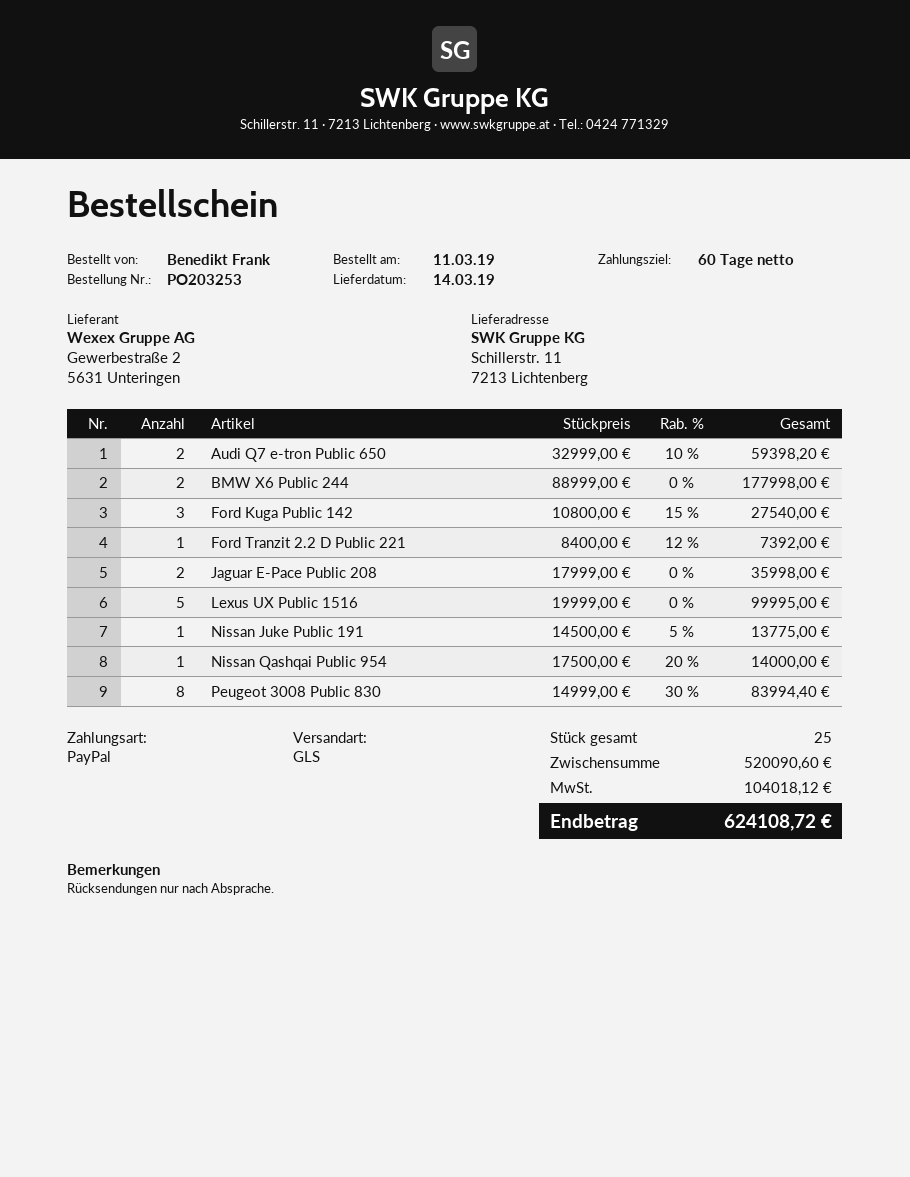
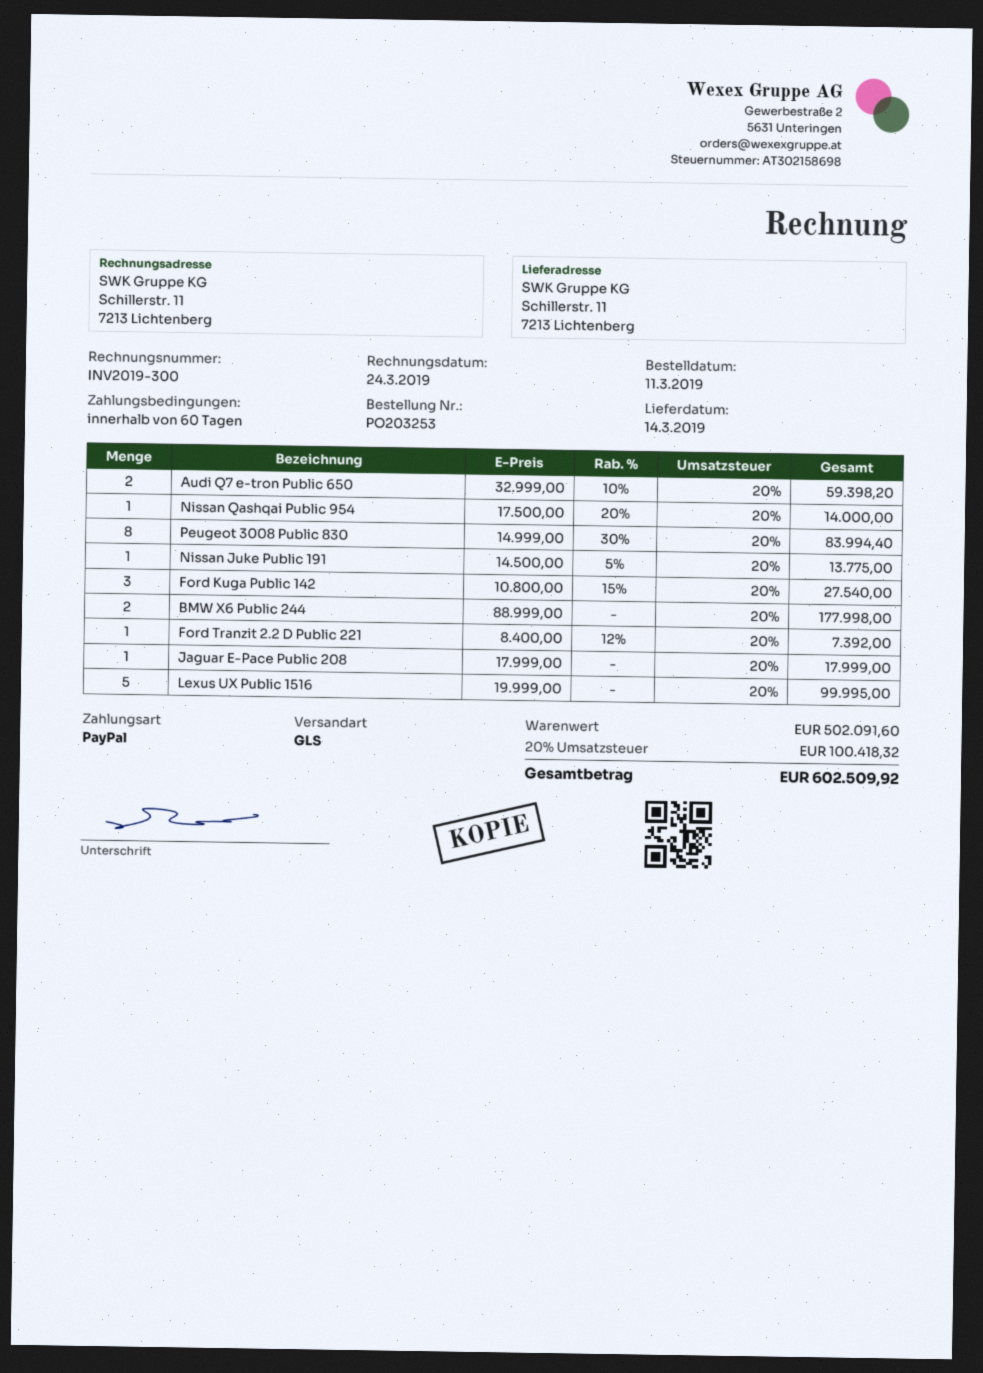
Jaguar E-Pace Public 208: 2 x 17999.00 = 35998.00 -> 1 x 17999.00 = 17999.00
subtotal: 520090.60 -> 502091.60
tax: 104018.12 -> 100418.32
total: 624108.72 -> 602509.92

